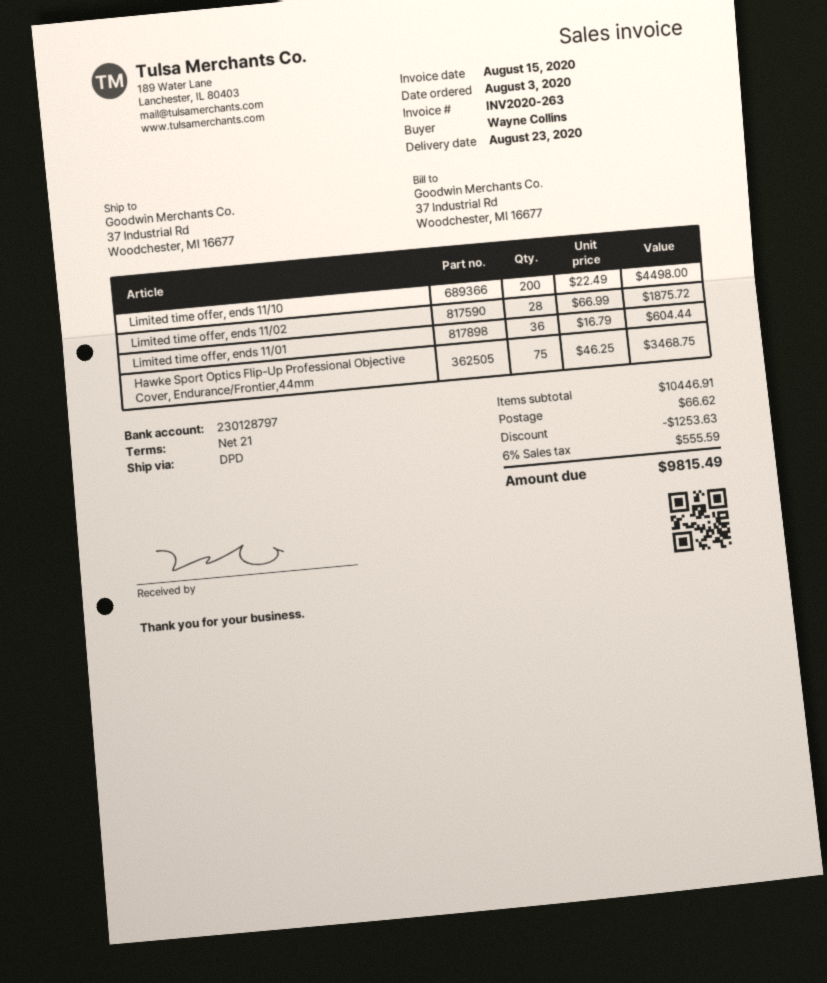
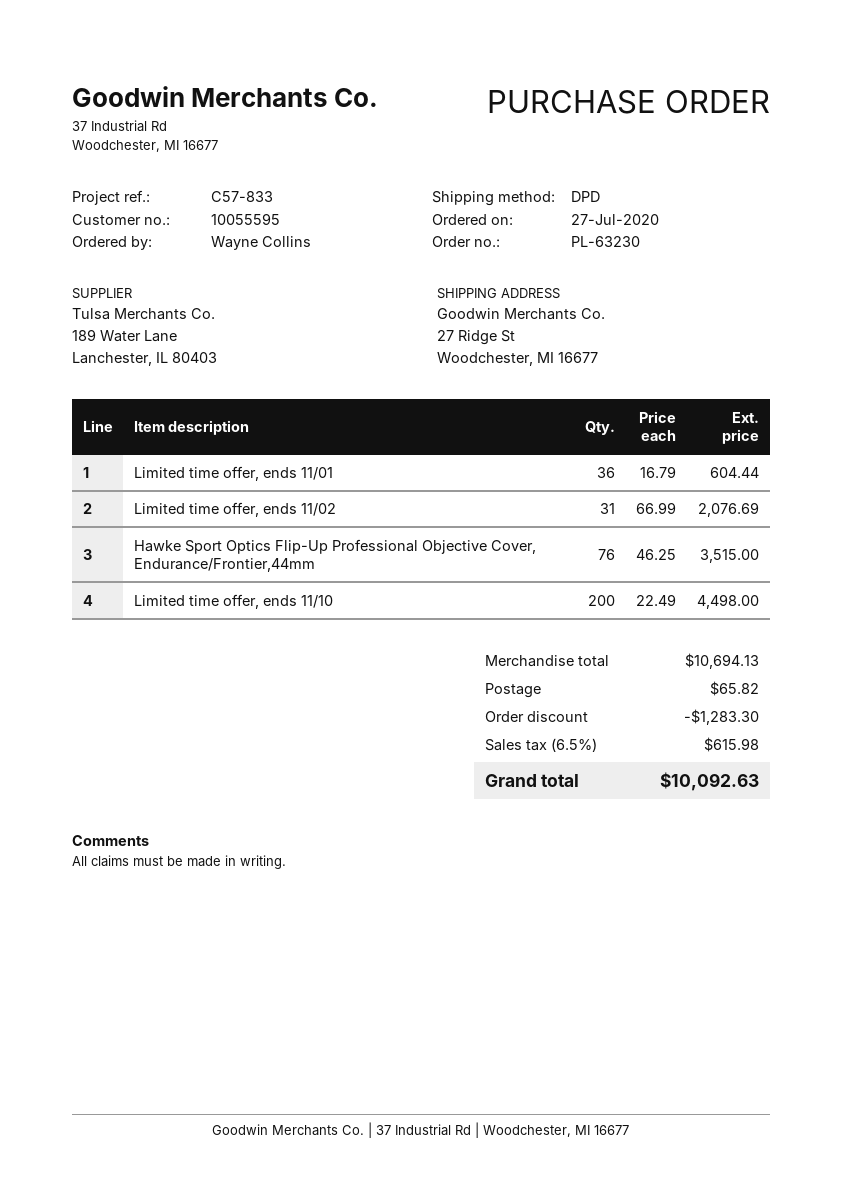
order date: 2020-08-03 -> 2020-07-27
ship to: 37 Industrial Rd, Woodchester, MI 16677 -> 27 Ridge St, Woodchester, MI 16677
Limited time offer, ends 11/02: 28 x 66.99 = 1875.72 -> 31 x 66.99 = 2076.69
Hawke Sport Optics Flip-Up Professional Objective Cover, Endurance/Frontier,44mm: 75 x 46.25 = 3468.75 -> 76 x 46.25 = 3515.00
subtotal: 10446.91 -> 10694.13
discount: 1253.63 -> 1283.30
shipping: 66.62 -> 65.82
tax: 6% = 555.59 -> 6.5% = 615.98
total: 9815.49 -> 10092.63

